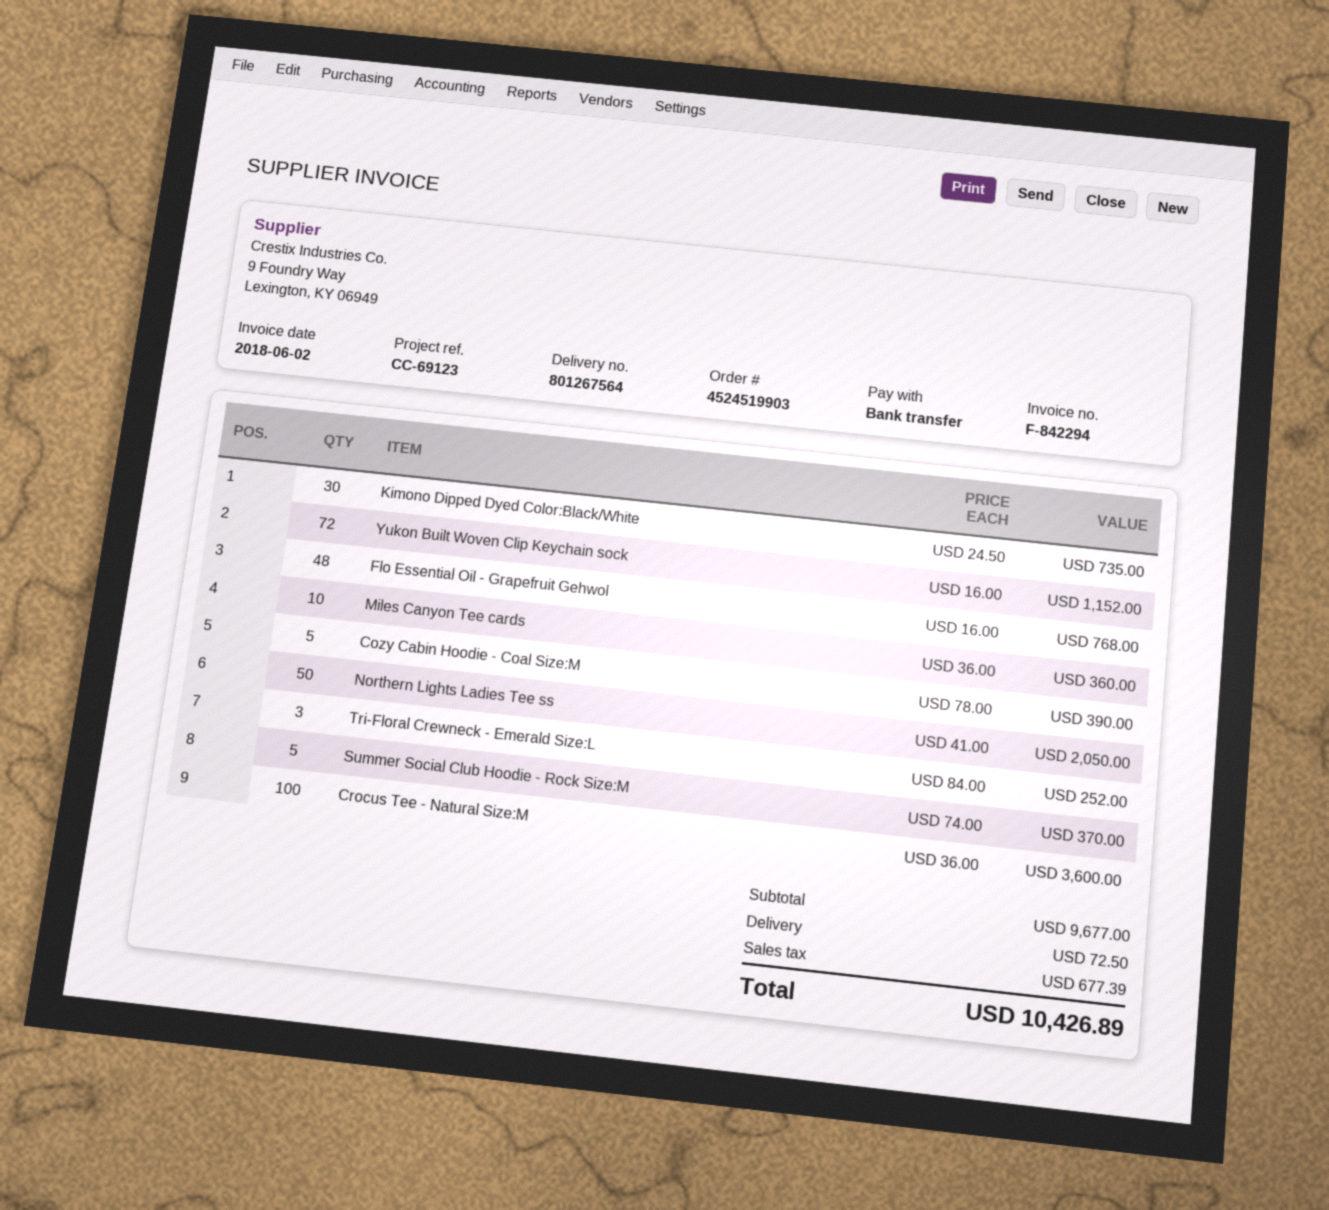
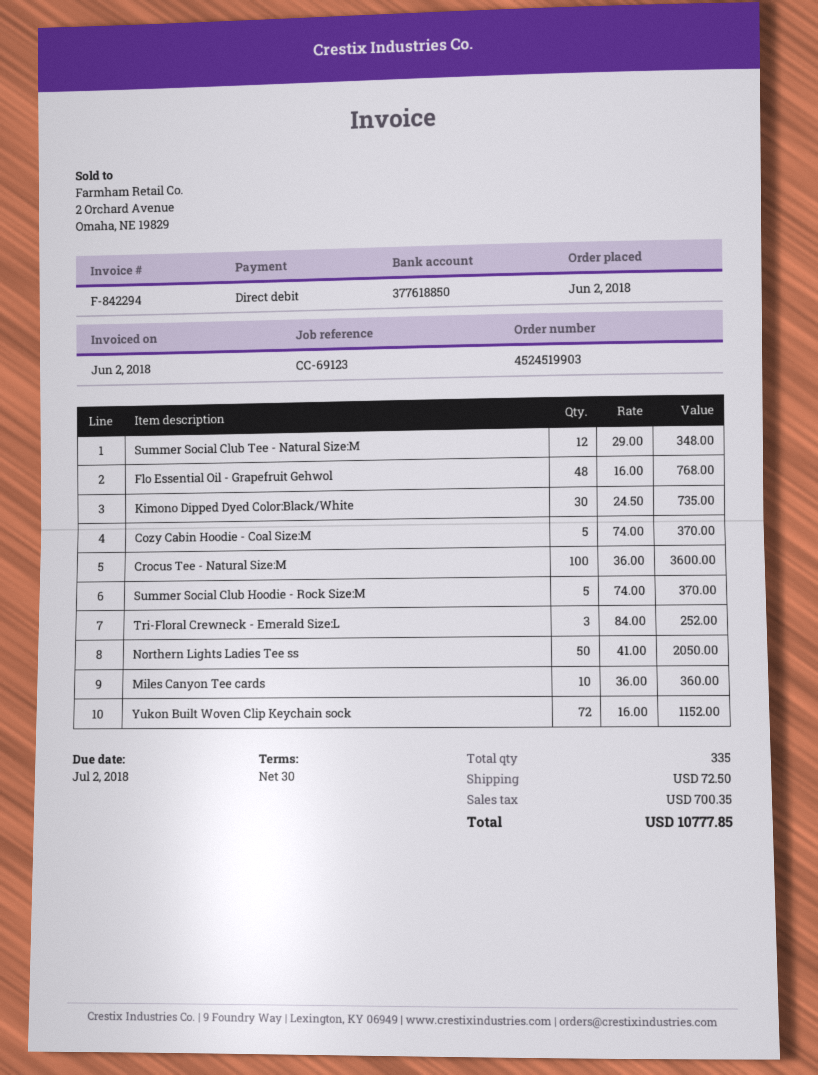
payment method: bank transfer -> direct debit
Cozy Cabin Hoodie - Coal Size:M: 5 x 78.00 = 390.00 -> 5 x 74.00 = 370.00
Summer Social Club Tee - Natural Size:M: none -> 12 x 29.00 = 348.00
tax: 677.39 -> 700.35
total: 10426.89 -> 10777.85

